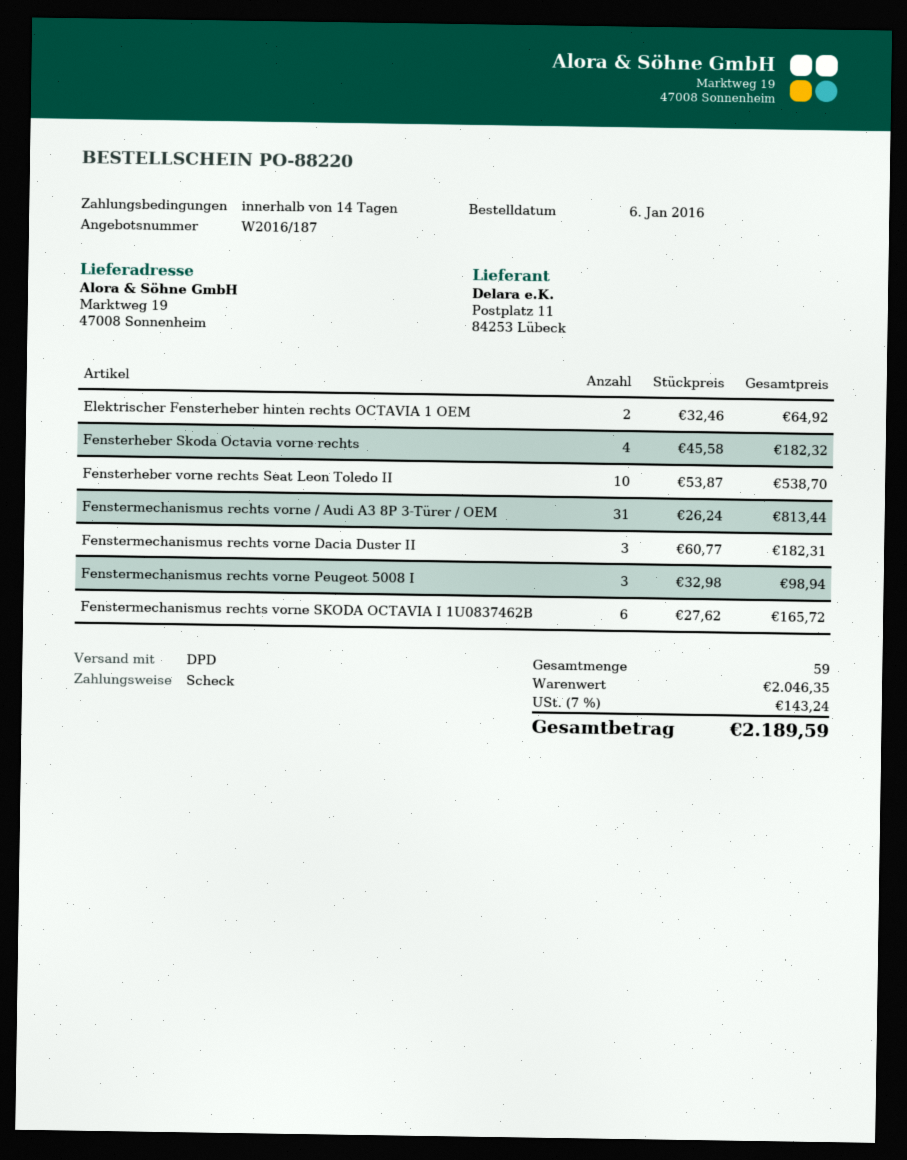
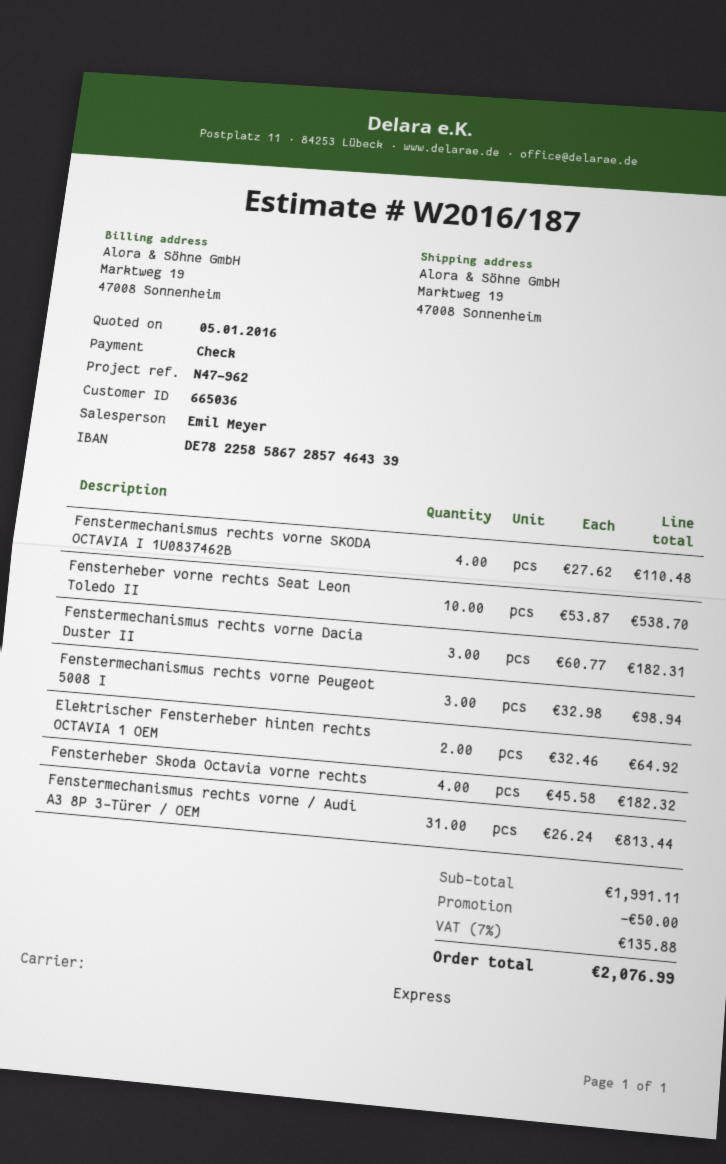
shipping method: DPD -> express
Fenstermechanismus rechts vorne SKODA OCTAVIA I 1U0837462B: 6 x 27.62 = 165.72 -> 4 x 27.62 = 110.48
subtotal: 2046.35 -> 1991.11
discount: none -> 50.00
tax: 7% = 143.24 -> 7% = 135.88
total: 2189.59 -> 2076.99

